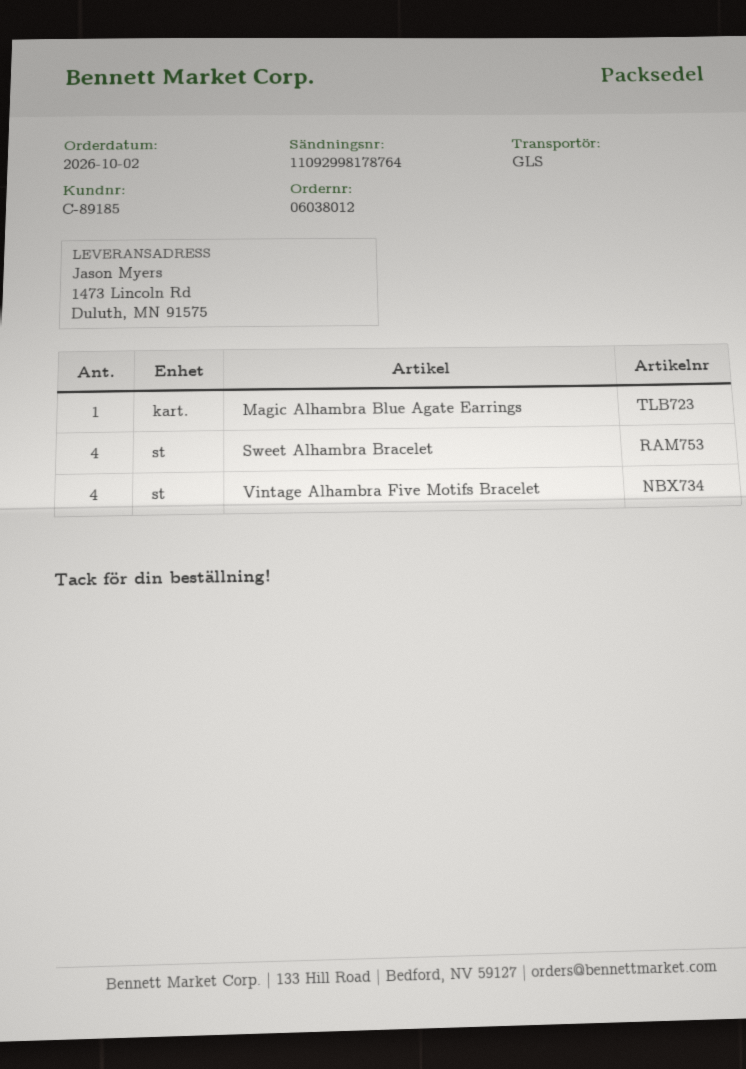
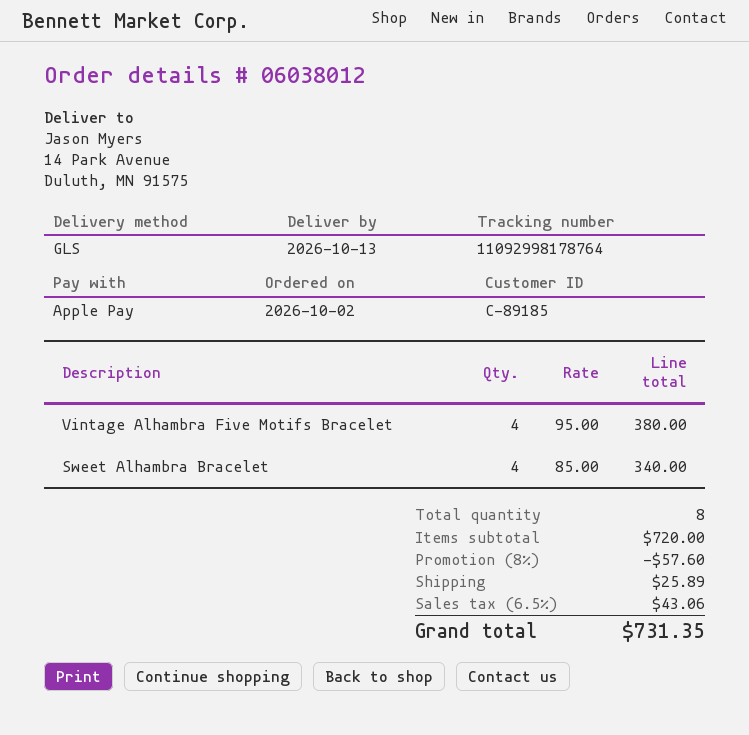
ship to: 1473 Lincoln Rd, Duluth, MN 91575 -> 14 Park Avenue, Duluth, MN 91575
Magic Alhambra Blue Agate Earrings: 1 -> none

